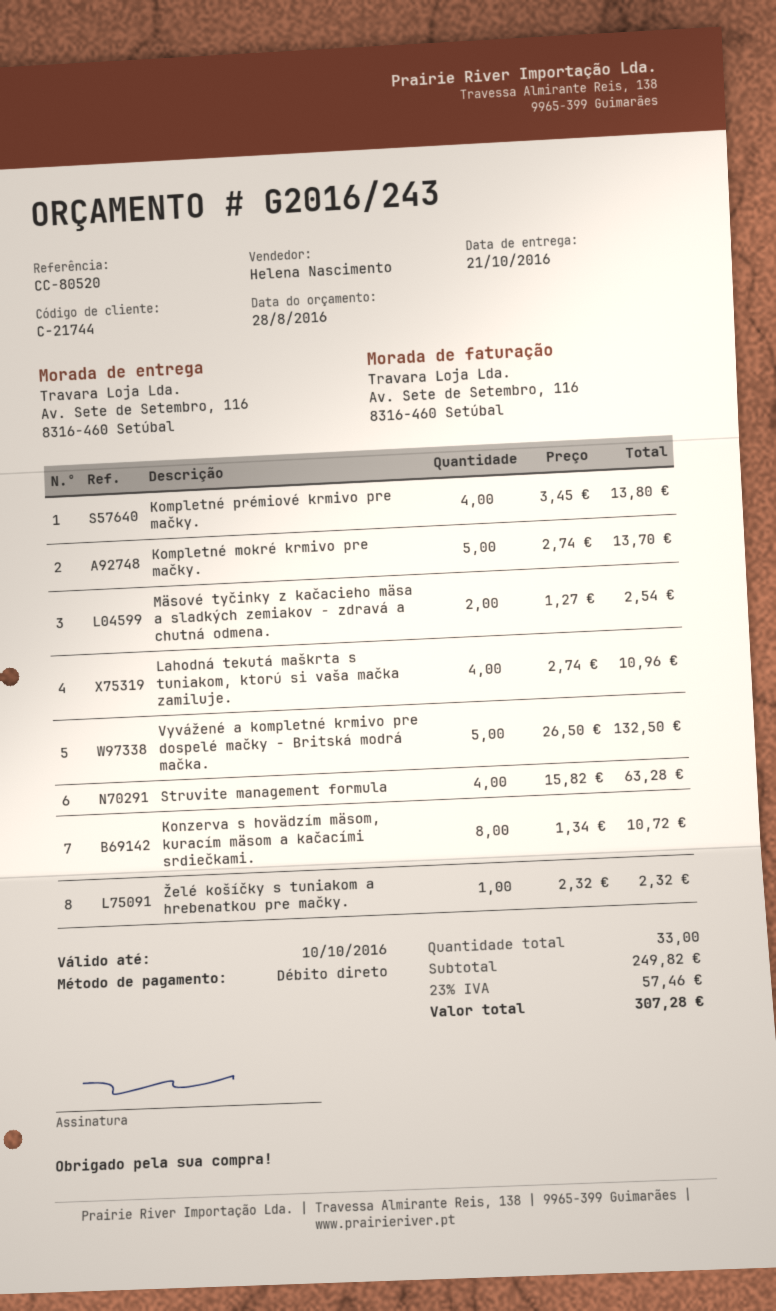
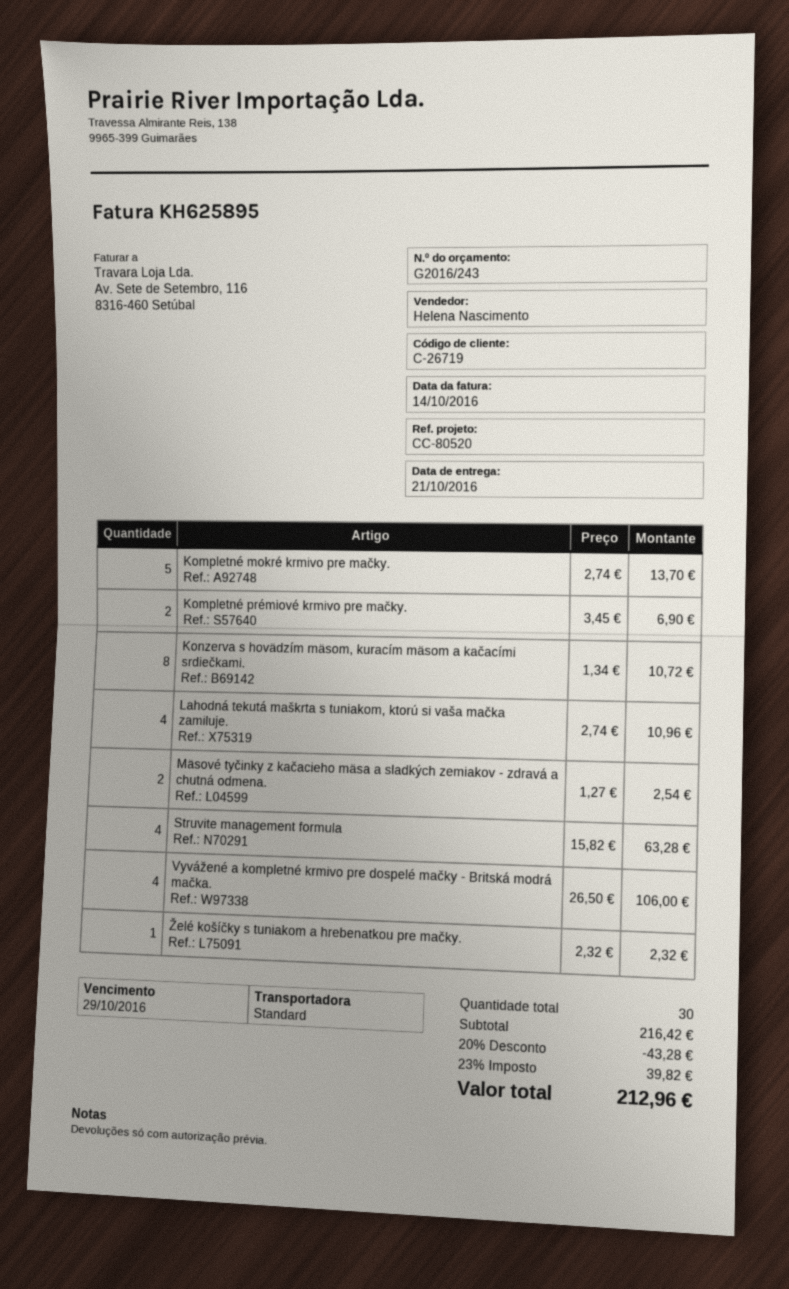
customer number: C-21744 -> C-26719
Kompletné prémiové krmivo pre mačky.: 4 x 3.45 = 13.80 -> 2 x 3.45 = 6.90
Vyvážené a kompletné krmivo pre dospelé mačky - Britská modrá mačka.: 5 x 26.50 = 132.50 -> 4 x 26.50 = 106.00
total quantity: 33 -> 30
subtotal: 249.82 -> 216.42
discount: none -> 20% = 43.28
tax: 23% = 57.46 -> 23% = 39.82
total: 307.28 -> 212.96

